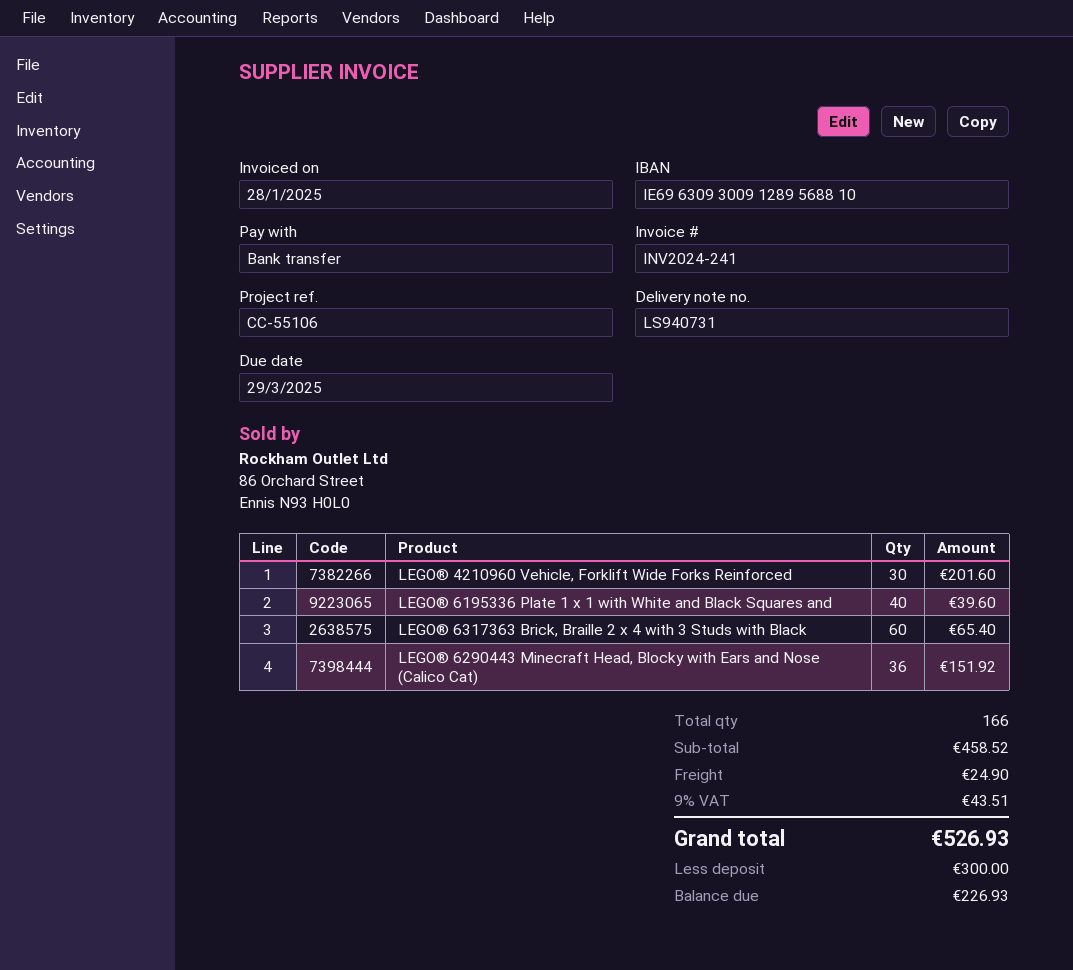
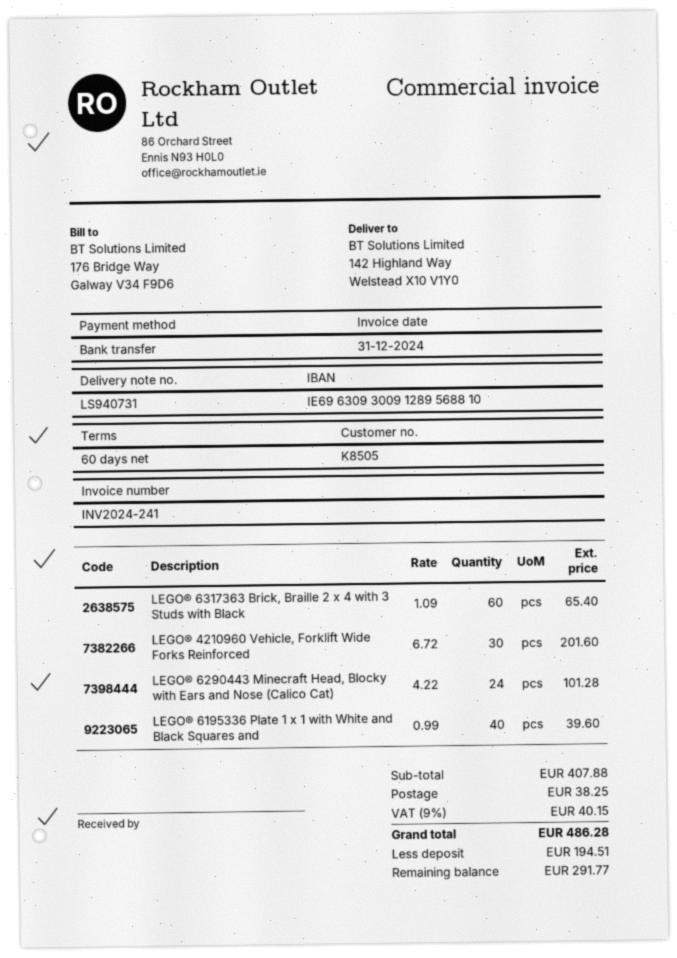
invoice date: 2025-01-28 -> 2024-12-31
LEGO® 6290443 Minecraft Head, Blocky with Ears and Nose (Calico Cat): 36 for 151.92 -> 24 for 101.28
subtotal: 458.52 -> 407.88
shipping: 24.90 -> 38.25
tax: 9% = 43.51 -> 9% = 40.15
total: 526.93 -> 486.28
deposit: 300.00 -> 194.51
balance: 226.93 -> 291.77

